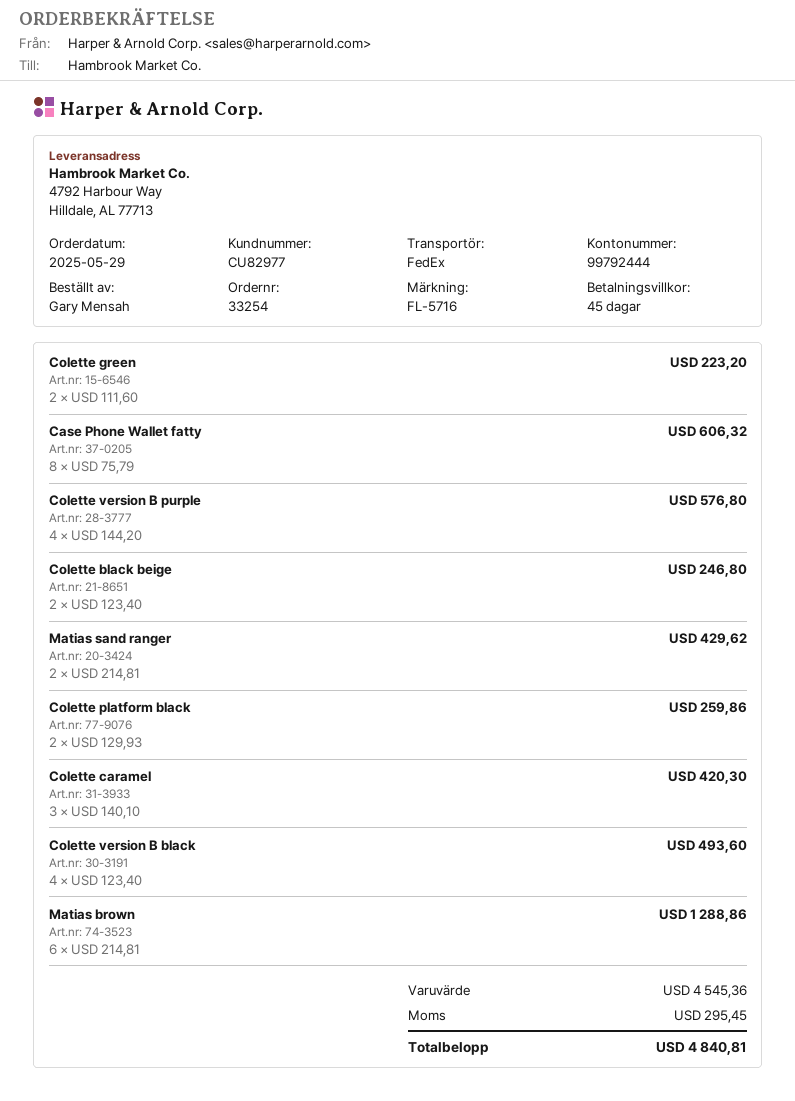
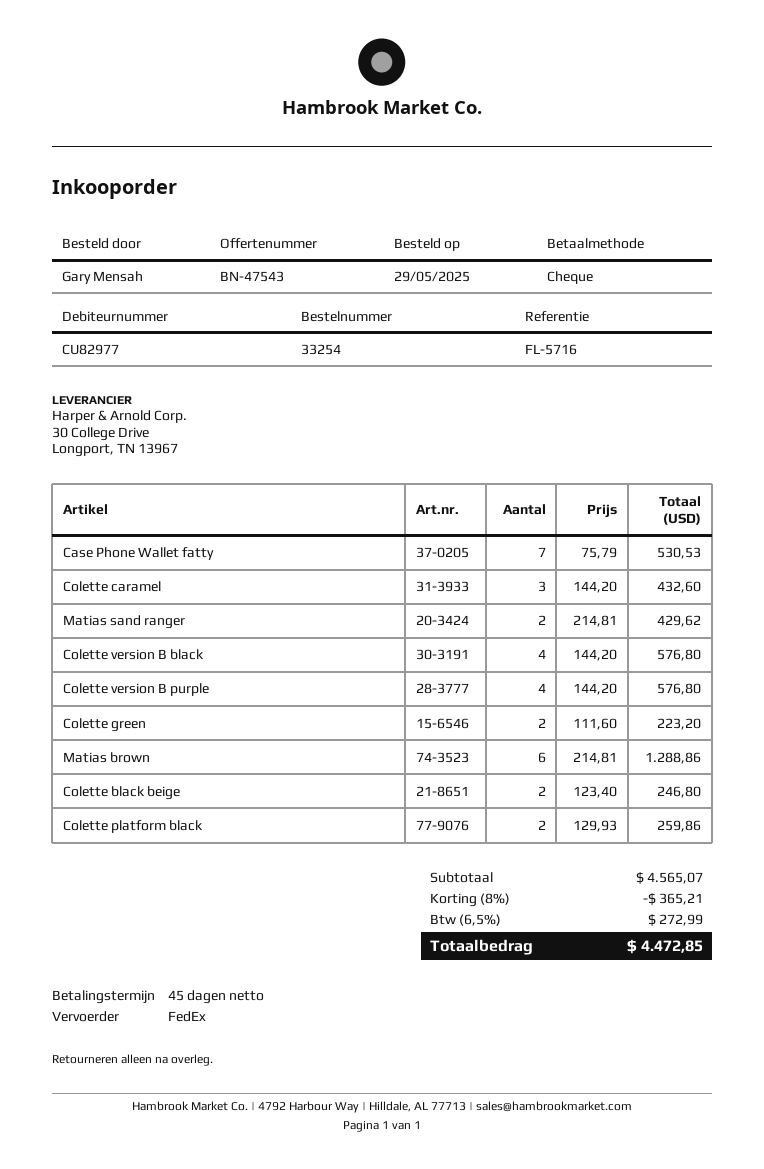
Case Phone Wallet fatty: 8 x 75.79 = 606.32 -> 7 x 75.79 = 530.53
Colette caramel: 3 x 140.10 = 420.30 -> 3 x 144.20 = 432.60
Colette version B black: 4 x 123.40 = 493.60 -> 4 x 144.20 = 576.80
subtotal: 4545.36 -> 4565.07
discount: none -> 8% = 365.21
tax: 295.45 -> 272.99
total: 4840.81 -> 4472.85

